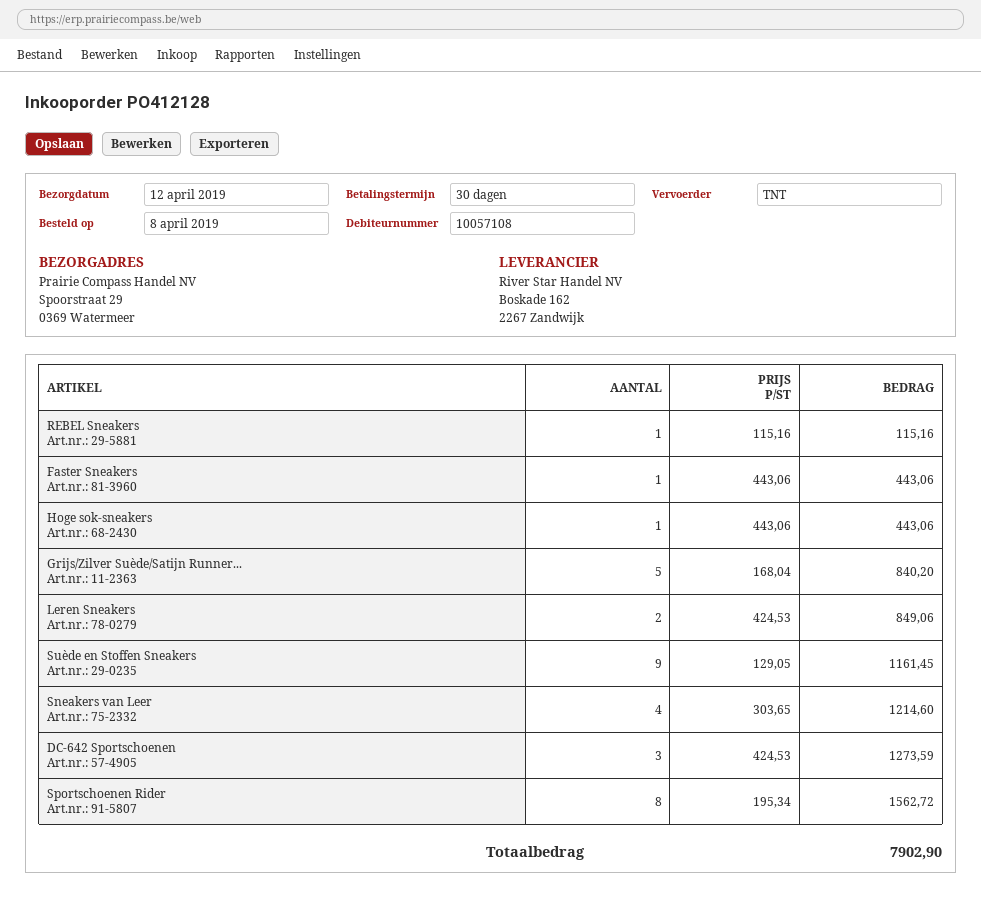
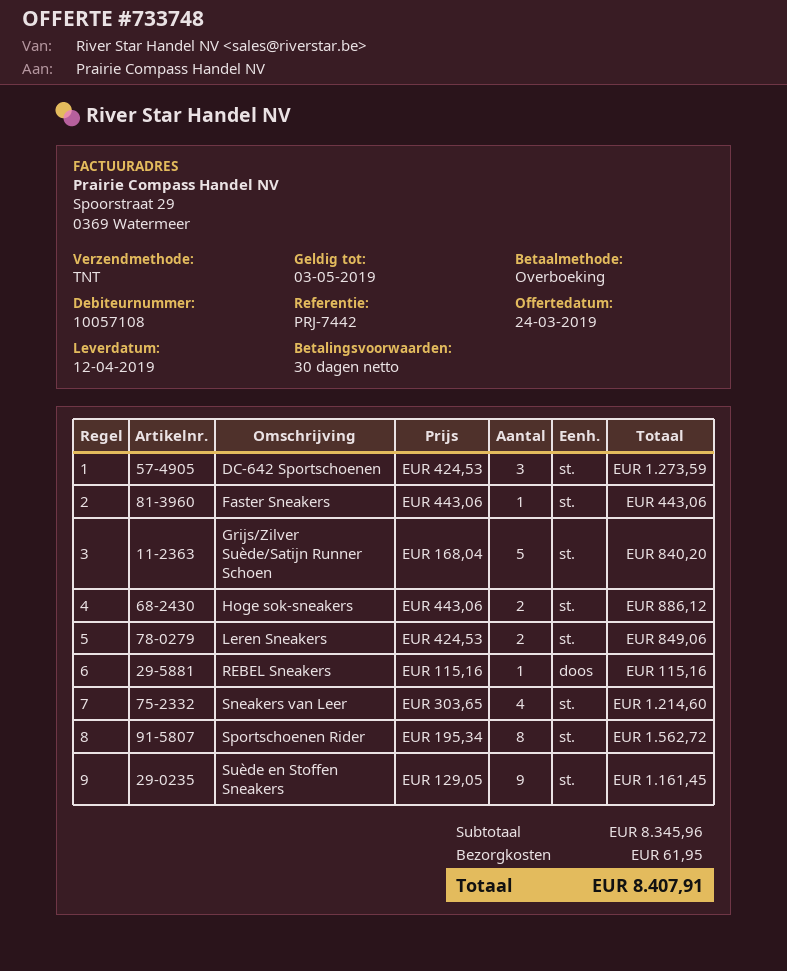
Hoge sok-sneakers: 1 x 443.06 = 443.06 -> 2 x 443.06 = 886.12
shipping: none -> 61.95
total: 7902.90 -> 8407.91

